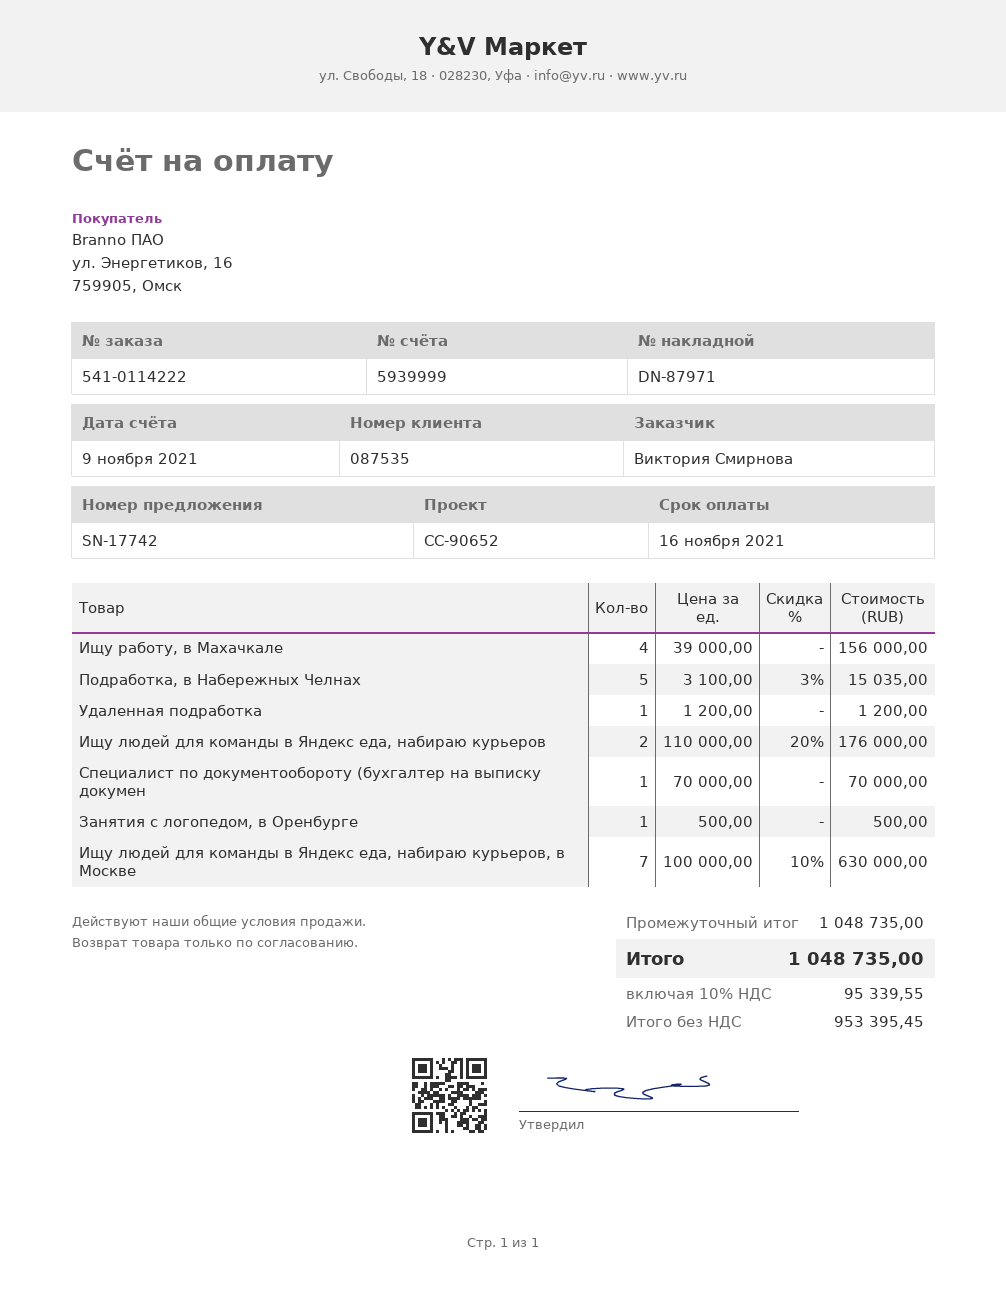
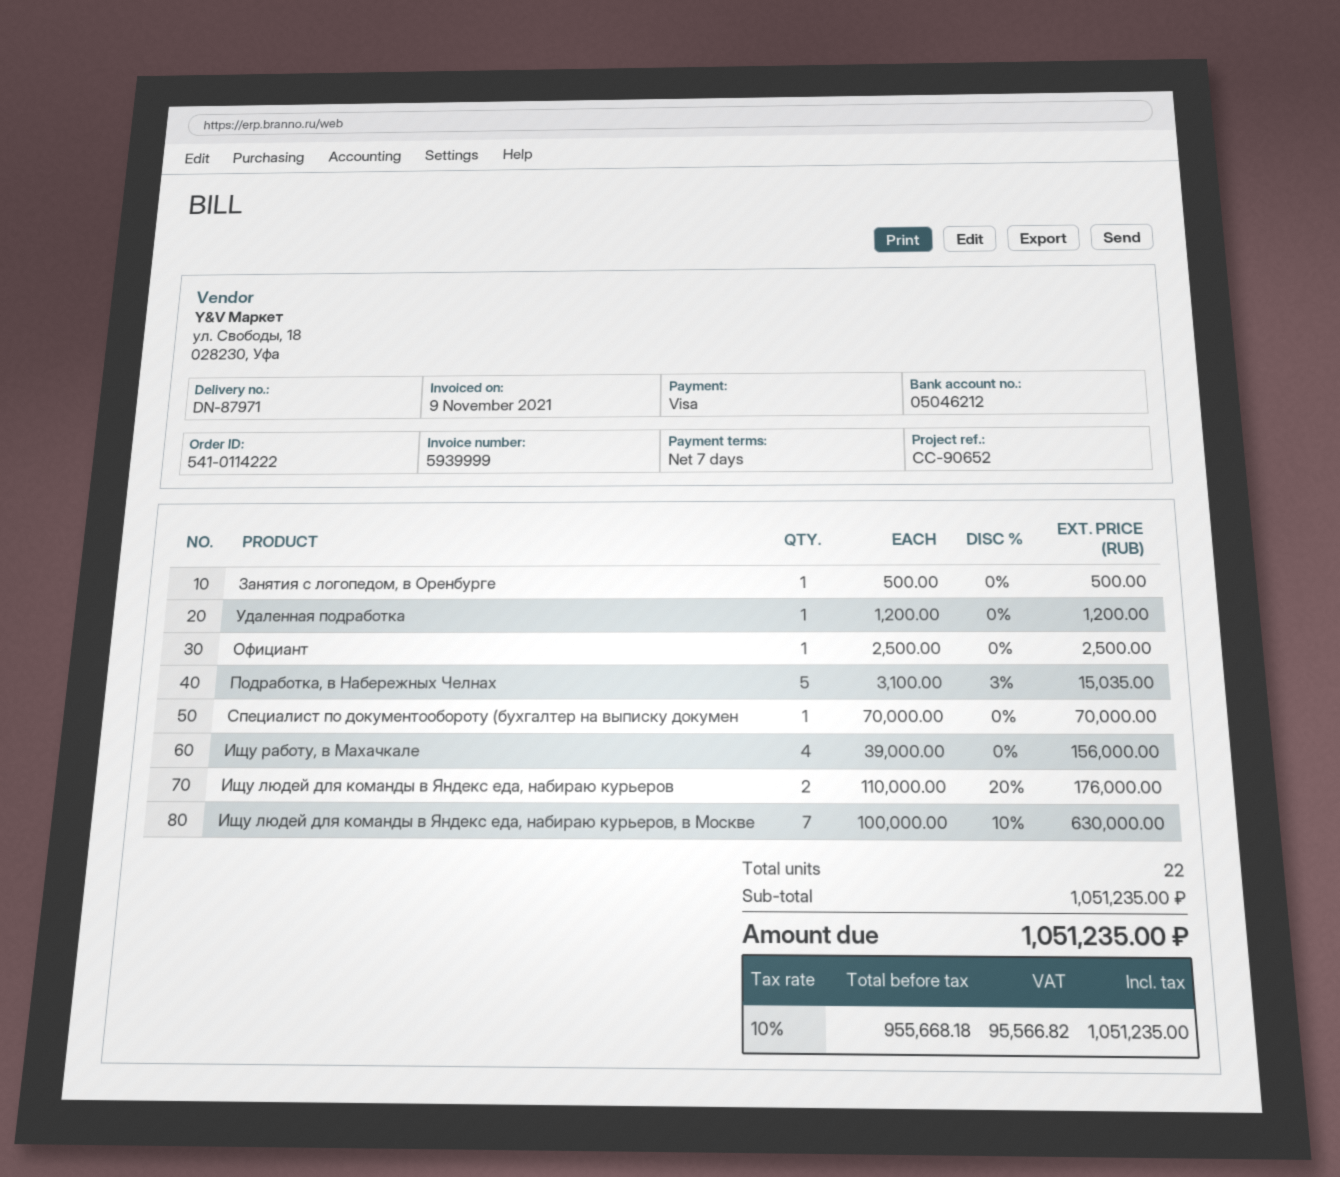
Официант: none -> 1 x 2500.00 = 2500.00
subtotal: 1048735.00 -> 1051235.00
net: 953395.45 -> 955668.18
tax: 10% = 95339.55 -> 10% = 95566.82
total: 1048735.00 -> 1051235.00

